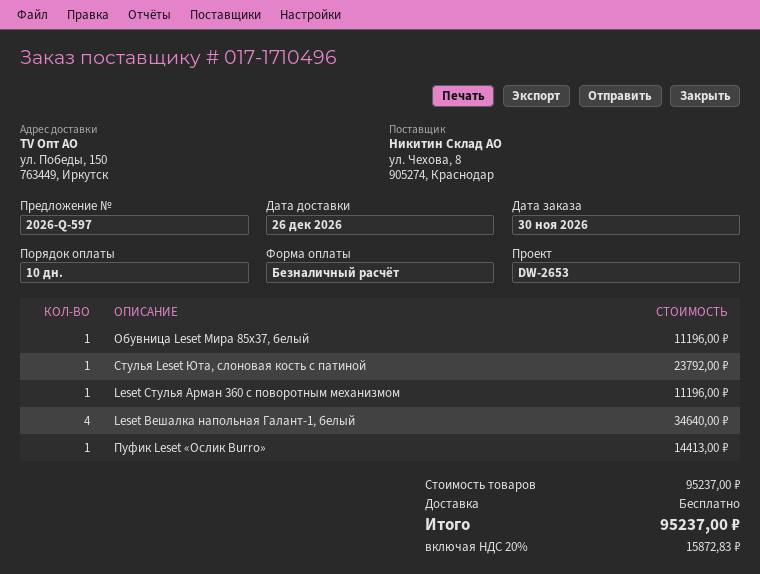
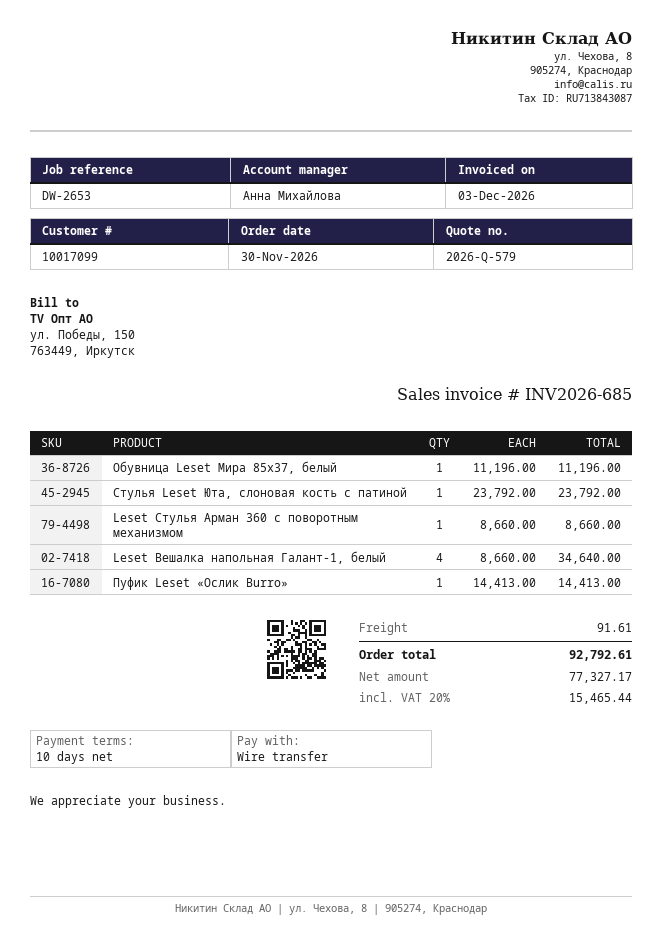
quote number: 2026-Q-597 -> 2026-Q-579
Leset Стулья Арман 360 с поворотным механизмом: 1 for 11196.00 -> 1 for 8660.00
shipping: 0.00 -> 91.61
tax: 20% = 15872.83 -> 20% = 15465.44
total: 95237.00 -> 92792.61

